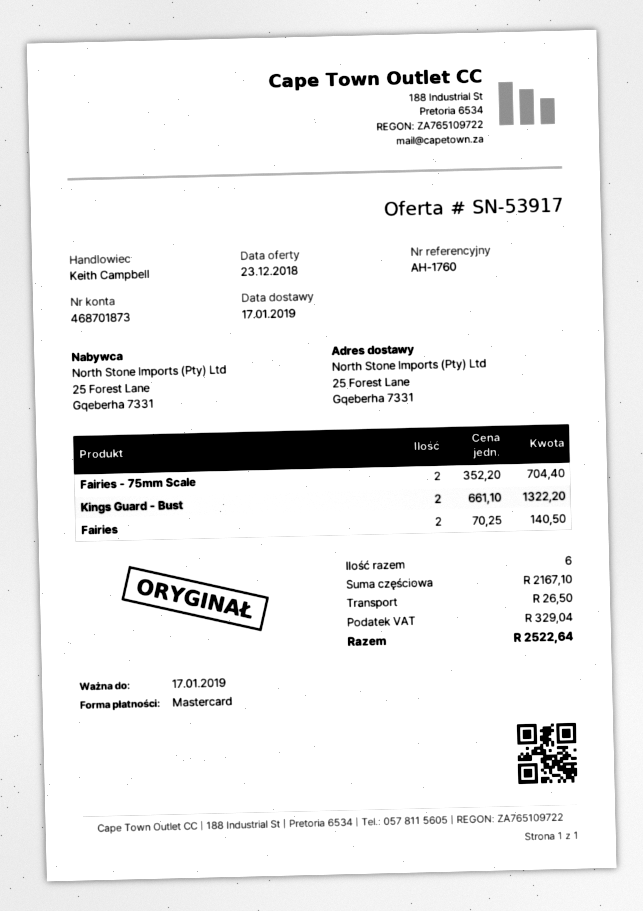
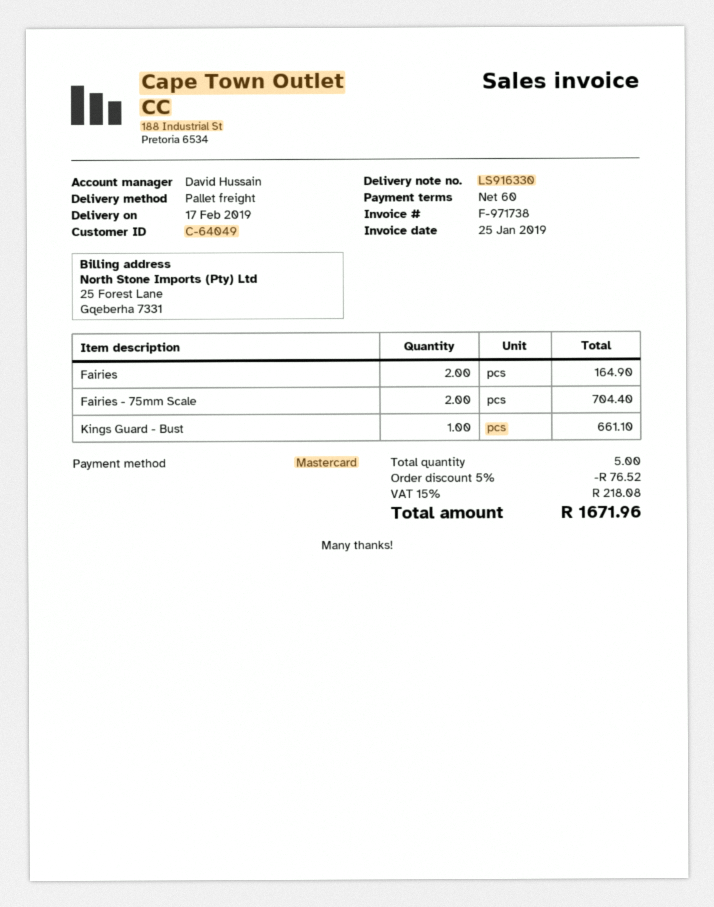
delivery date: 2019-01-17 -> 2019-02-17
sales rep: Keith Campbell -> David Hussain
Kings Guard - Bust: 2 for 1322.20 -> 1 for 661.10
Fairies: 2 for 140.50 -> 2 for 164.90
total quantity: 6 -> 5
discount: none -> 5% = 76.52
shipping: 26.50 -> none
tax: 329.04 -> 218.08
total: 2522.64 -> 1671.96

